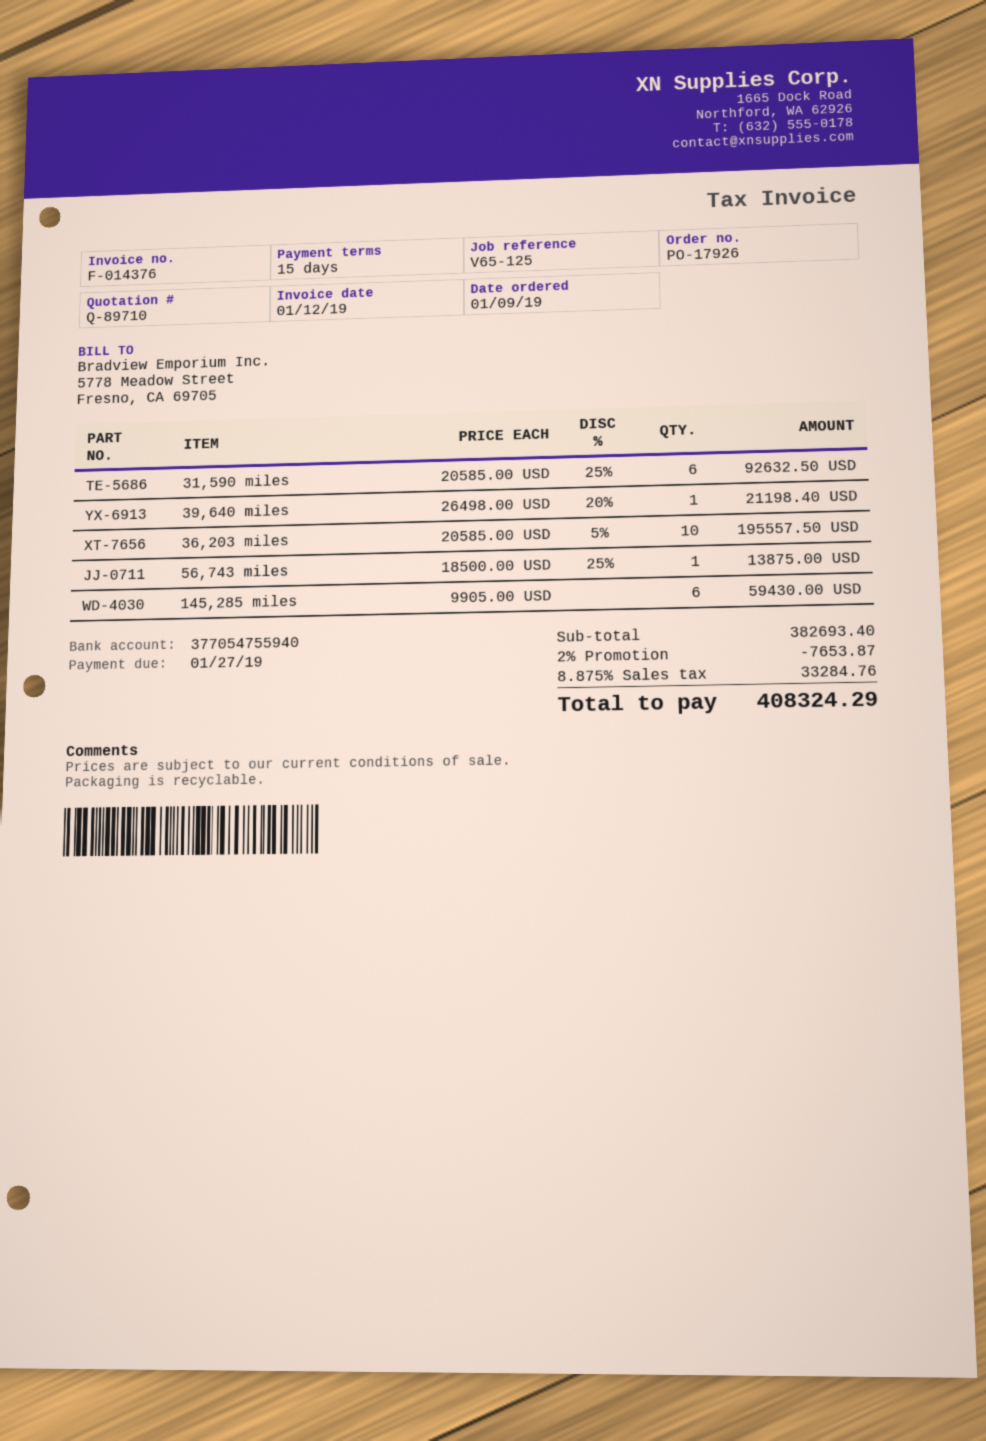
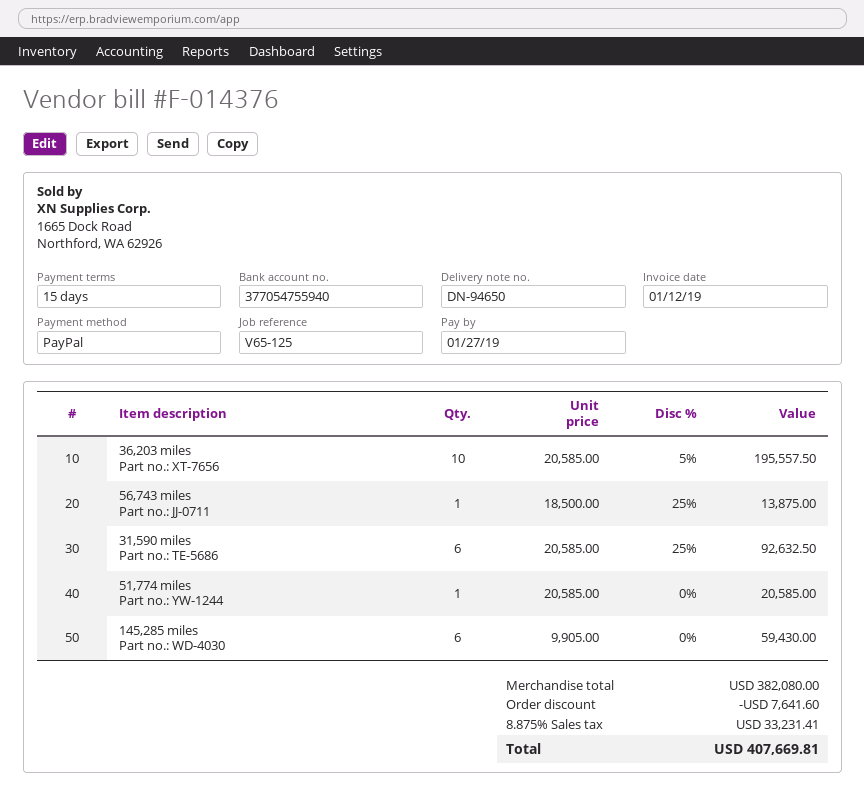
39,640 miles: 1 x 26498.00 - 20% = 21198.40 -> none
51,774 miles: none -> 1 x 20585.00 = 20585.00
subtotal: 382693.40 -> 382080.00
discount: 7653.87 -> 7641.60
tax: 8.875% = 33284.76 -> 8.875% = 33231.41
total: 408324.29 -> 407669.81

